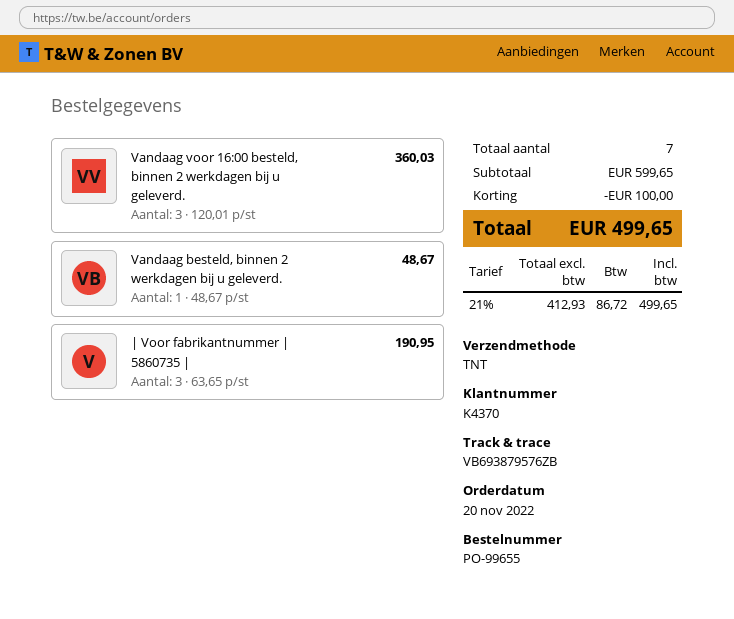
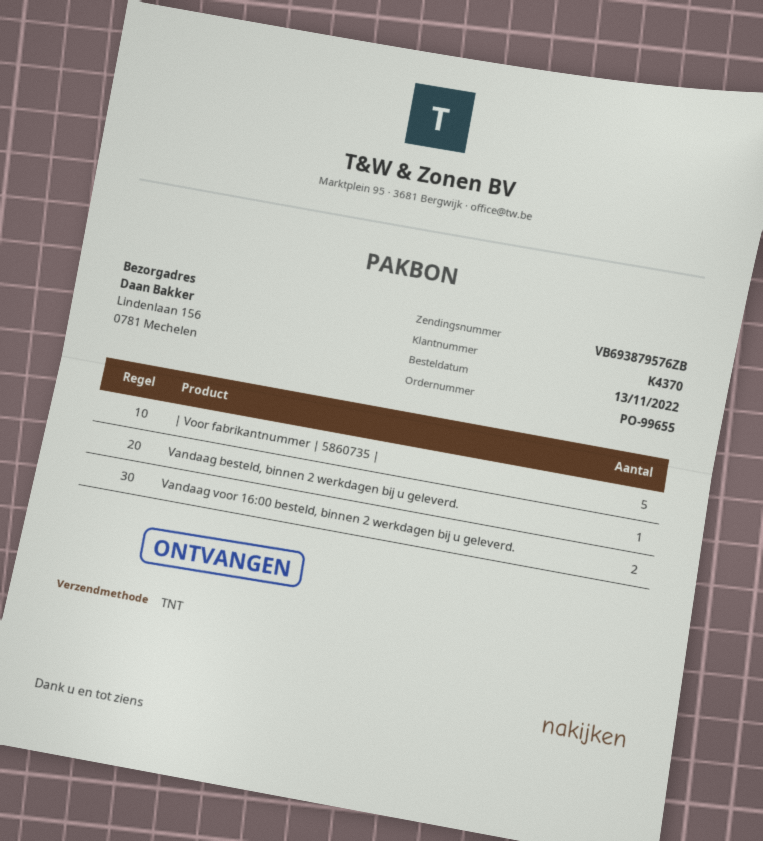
order date: 2022-11-20 -> 2022-11-13
Vandaag voor 16:00 besteld, binnen 2 werkdagen bij u geleverd.: 3 -> 2
| Voor fabrikantnummer | 5860735 |: 3 -> 5

